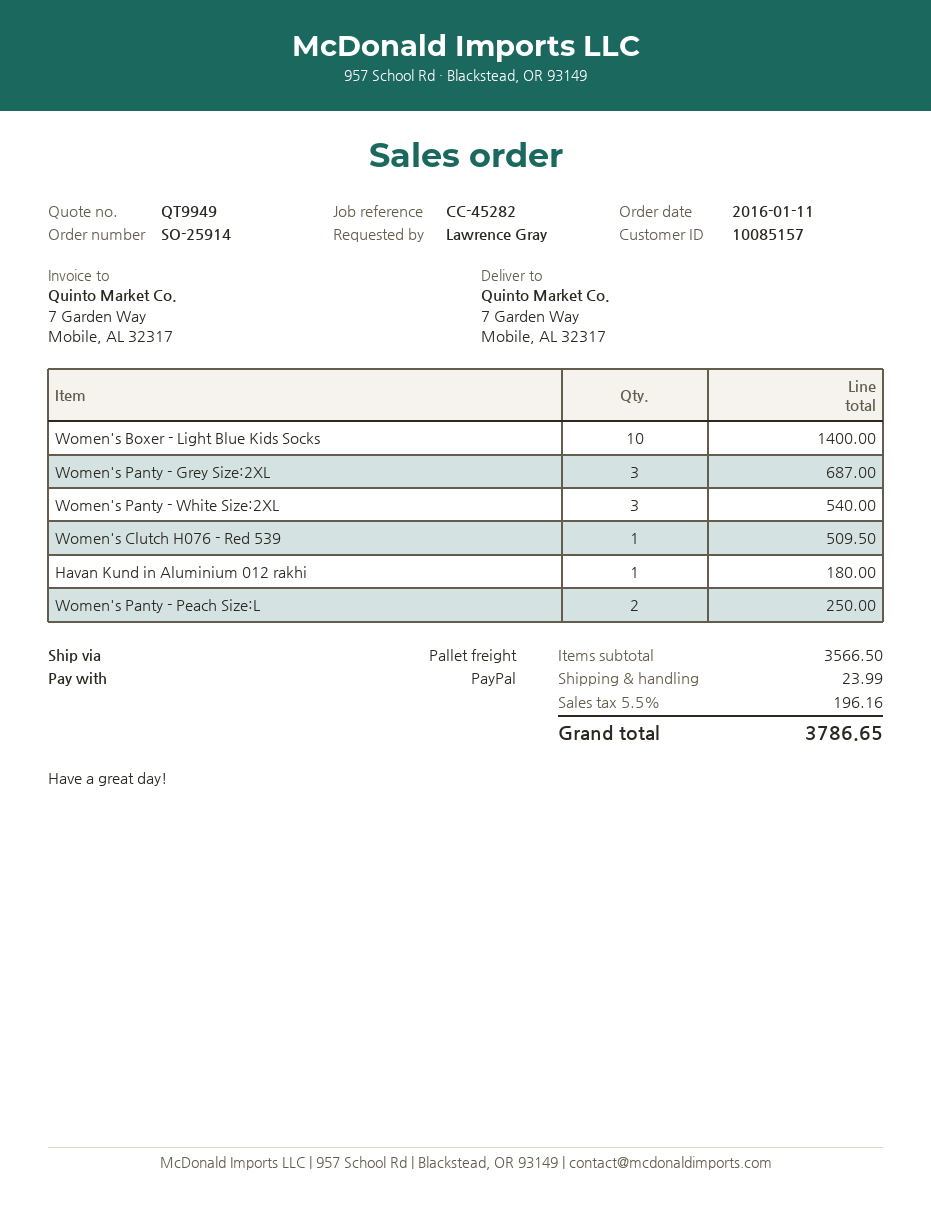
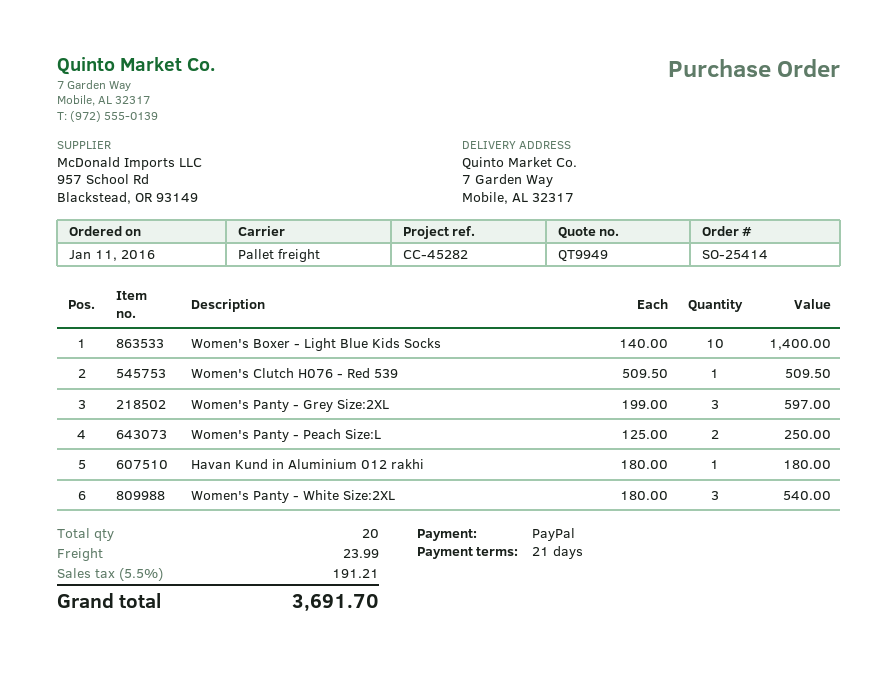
order number: SO-25914 -> SO-25414
Women's Panty - Grey Size:2XL: 3 for 687.00 -> 3 for 597.00
tax: 5.5% = 196.16 -> 5.5% = 191.21
total: 3786.65 -> 3691.70

